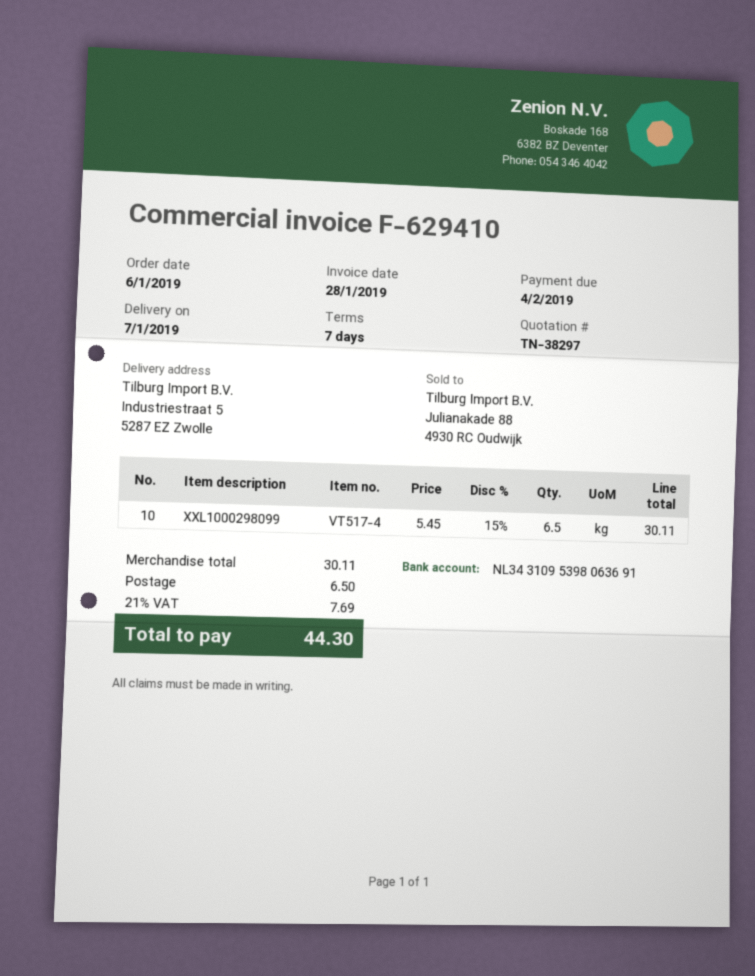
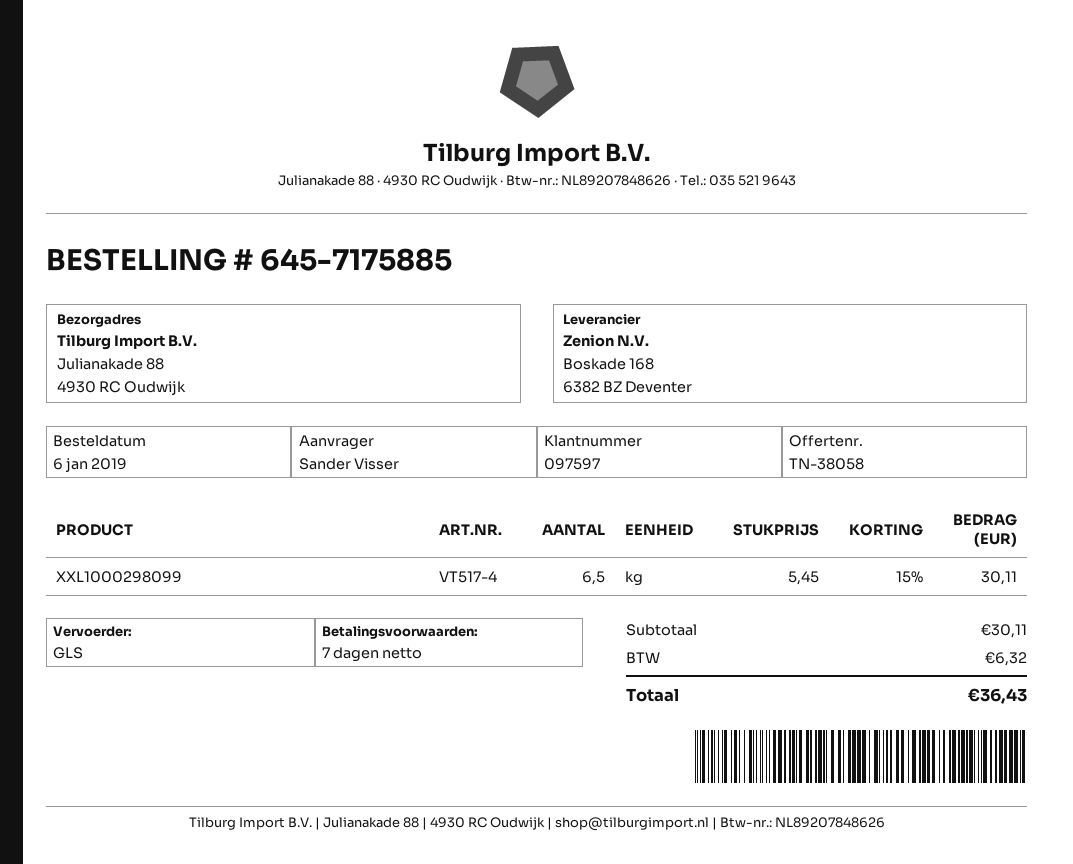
quote number: TN-38297 -> TN-38058
ship to: Industriestraat 5, 5287 EZ Zwolle -> Julianakade 88, 4930 RC Oudwijk
shipping: 6.50 -> none
tax: 7.69 -> 6.32
total: 44.30 -> 36.43

